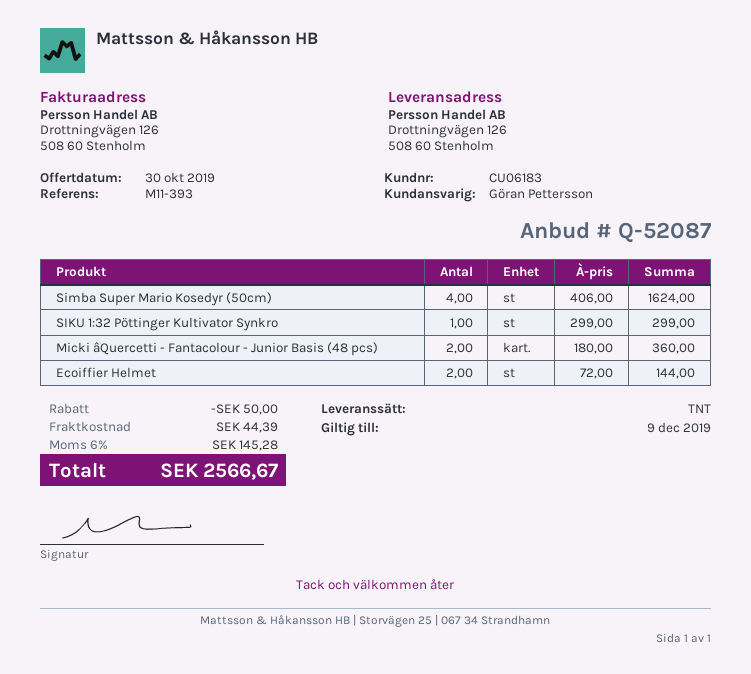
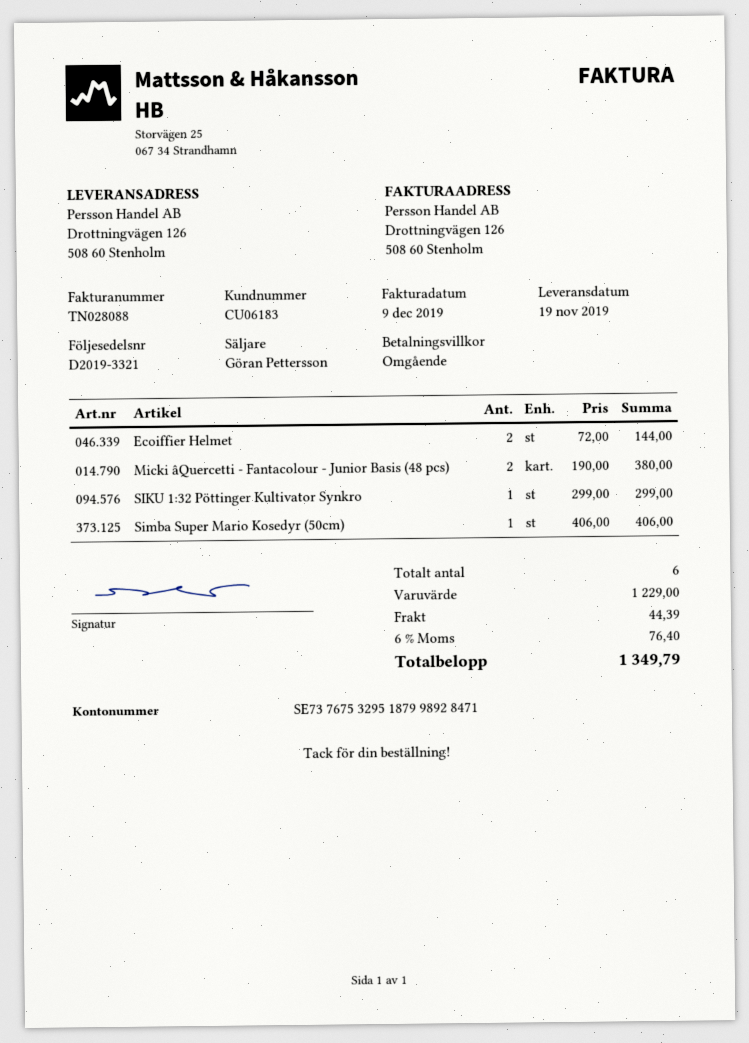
Simba Super Mario Kosedyr (50cm): 4 x 406.00 = 1624.00 -> 1 x 406.00 = 406.00
Micki âQuercetti - Fantacolour - Junior Basis (48 pcs): 2 x 180.00 = 360.00 -> 2 x 190.00 = 380.00
discount: 50.00 -> none
tax: 6% = 145.28 -> 6% = 76.40
total: 2566.67 -> 1349.79

